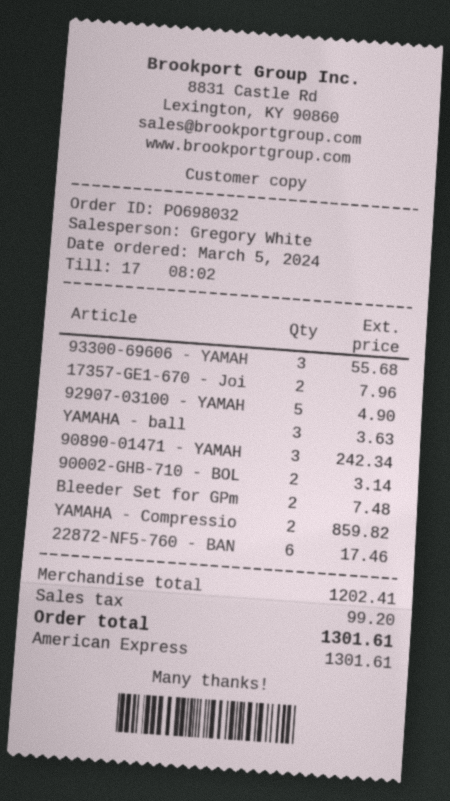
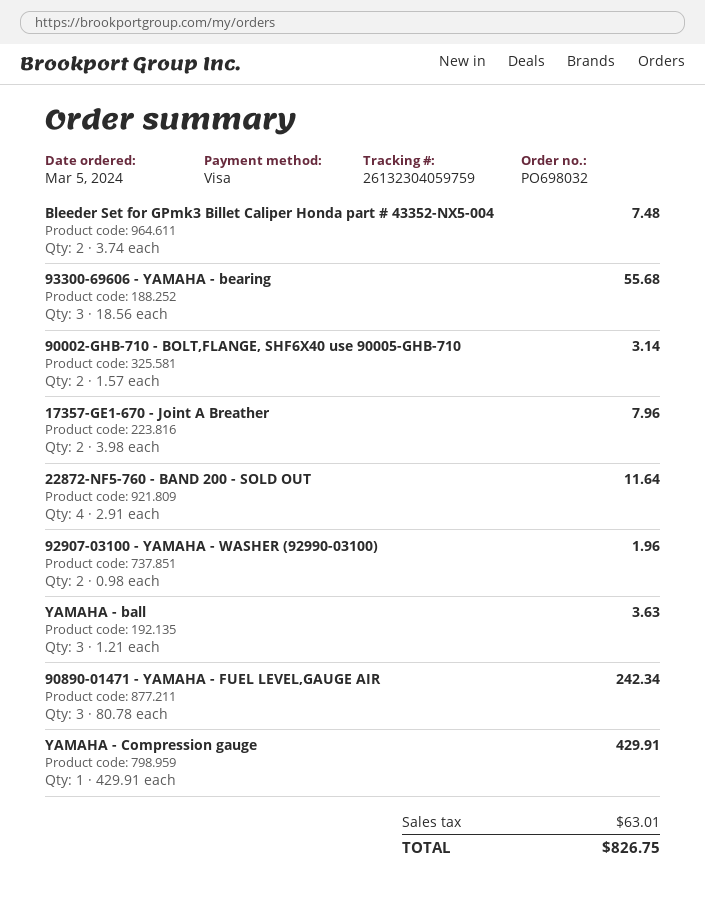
payment method: American Express -> Visa
92907-03100 - YAMAH: 5 for 4.90 -> 2 for 1.96
YAMAHA - Compressio: 2 for 859.82 -> 1 for 429.91
22872-NF5-760 - BAN: 6 for 17.46 -> 4 for 11.64
tax: 99.20 -> 63.01
total: 1301.61 -> 826.75

